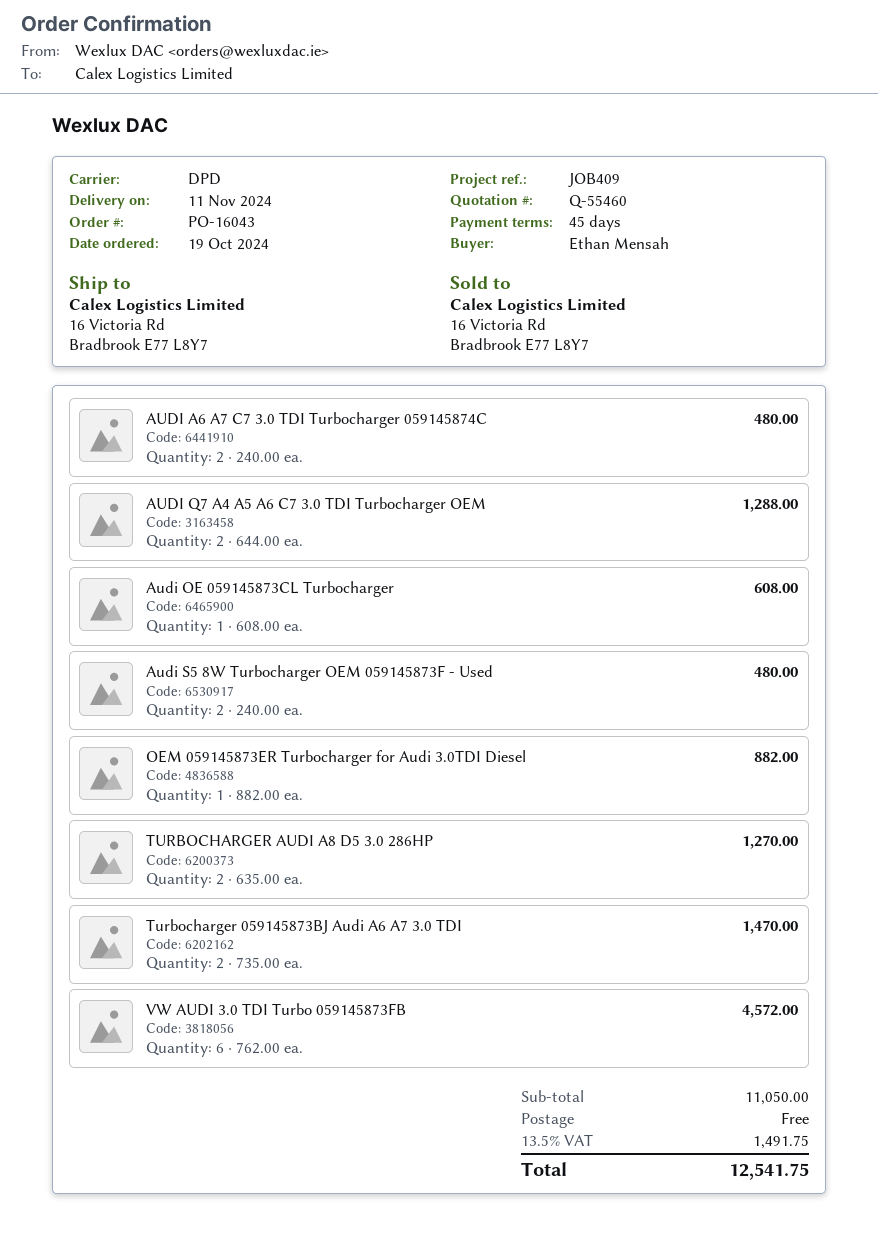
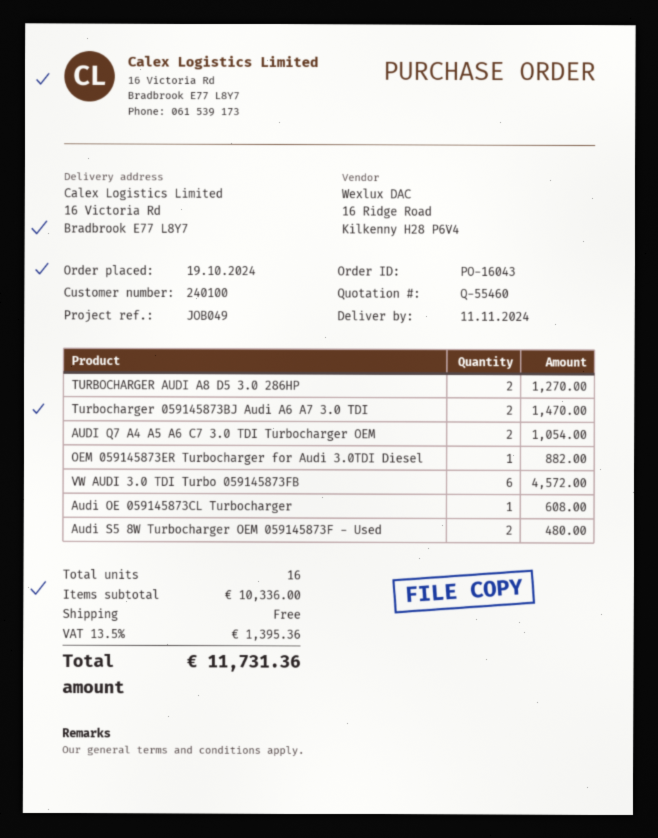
reference: JOB409 -> JOB049
AUDI A6 A7 C7 3.0 TDI Turbocharger 059145874C: 2 for 480.00 -> none
AUDI Q7 A4 A5 A6 C7 3.0 TDI Turbocharger OEM: 2 for 1288.00 -> 2 for 1054.00
subtotal: 11050.00 -> 10336.00
tax: 13.5% = 1491.75 -> 13.5% = 1395.36
total: 12541.75 -> 11731.36

